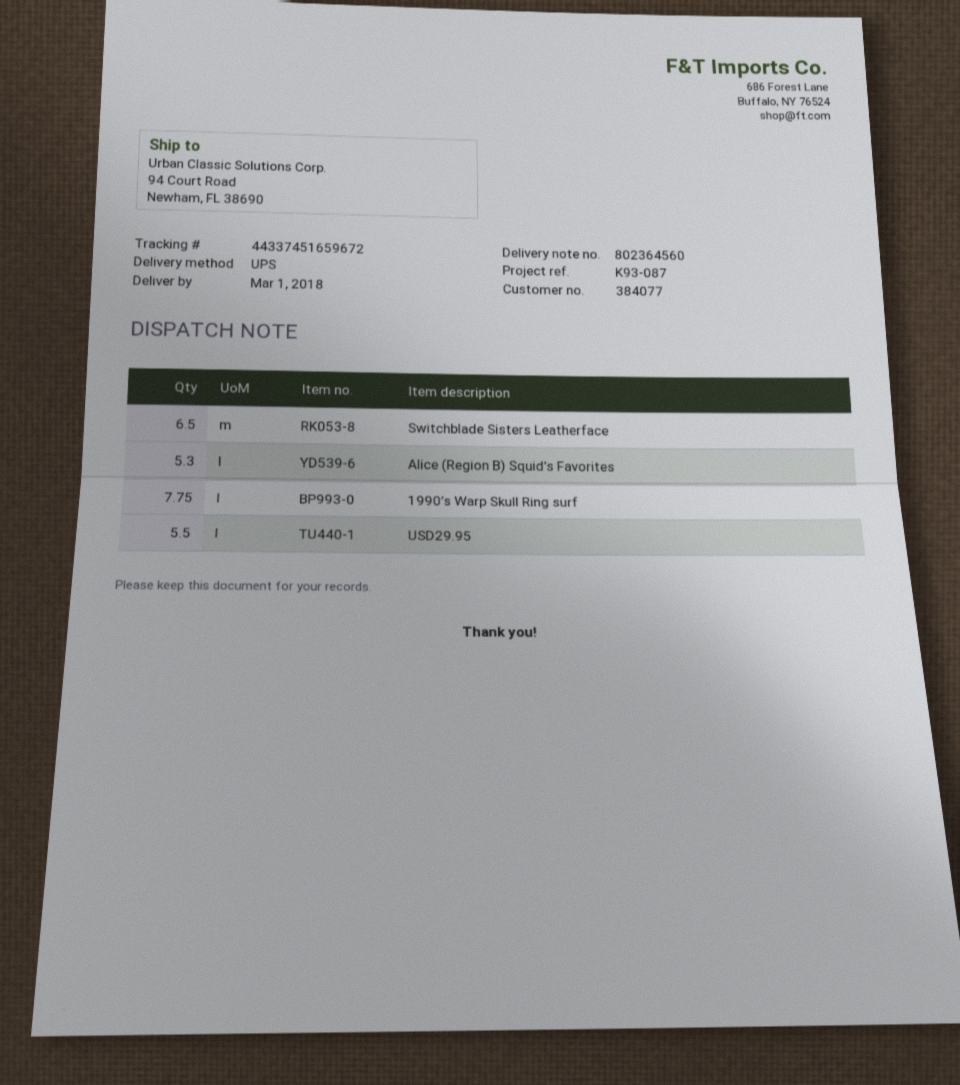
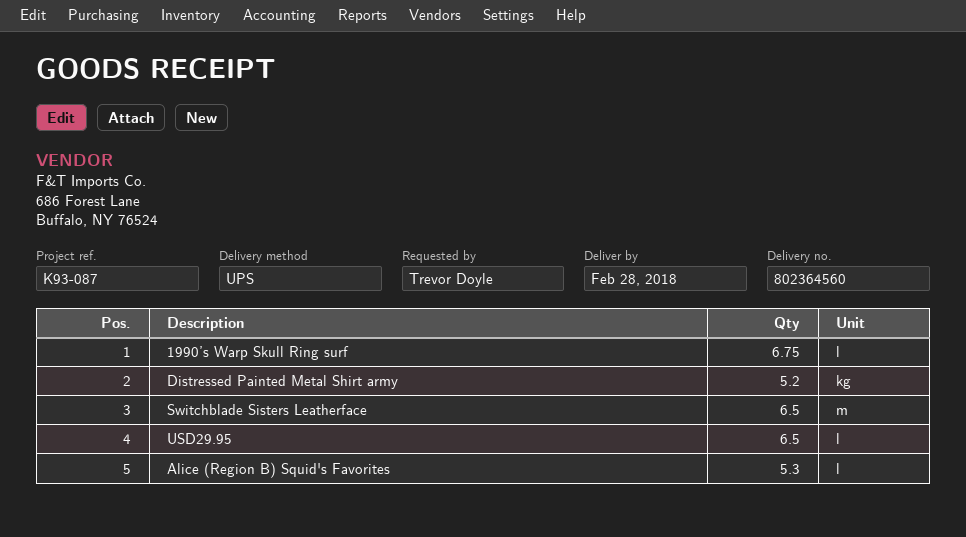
delivery date: 2018-03-01 -> 2018-02-28
1990’s Warp Skull Ring surf: 7.75 -> 6.75
USD29.95: 5.5 -> 6.5
Distressed Painted Metal Shirt army: none -> 5.2

